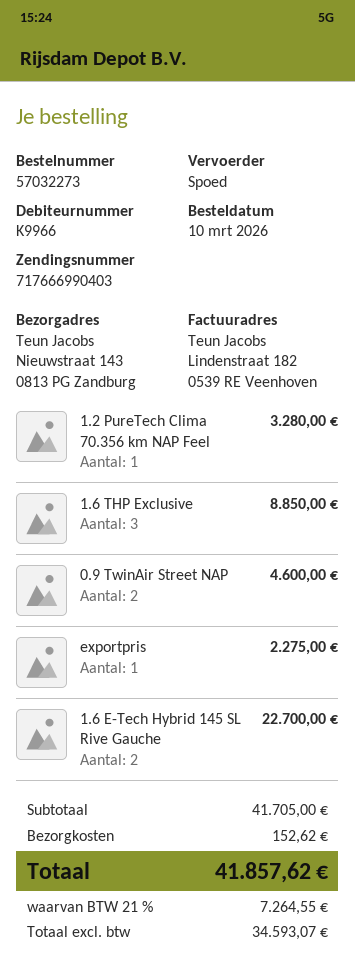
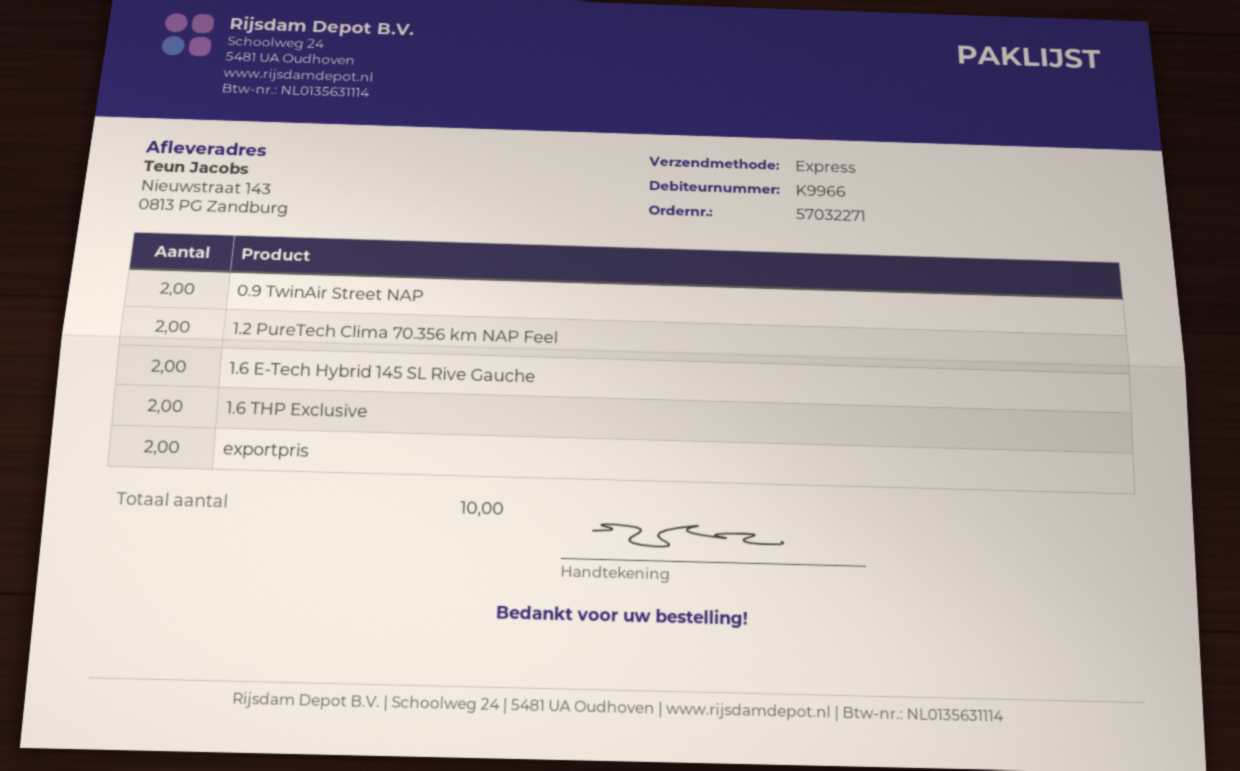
order number: 57032273 -> 57032271
1.2 PureTech Clima 70.356 km NAP Feel: 1 -> 2
1.6 THP Exclusive: 3 -> 2
exportpris: 1 -> 2

